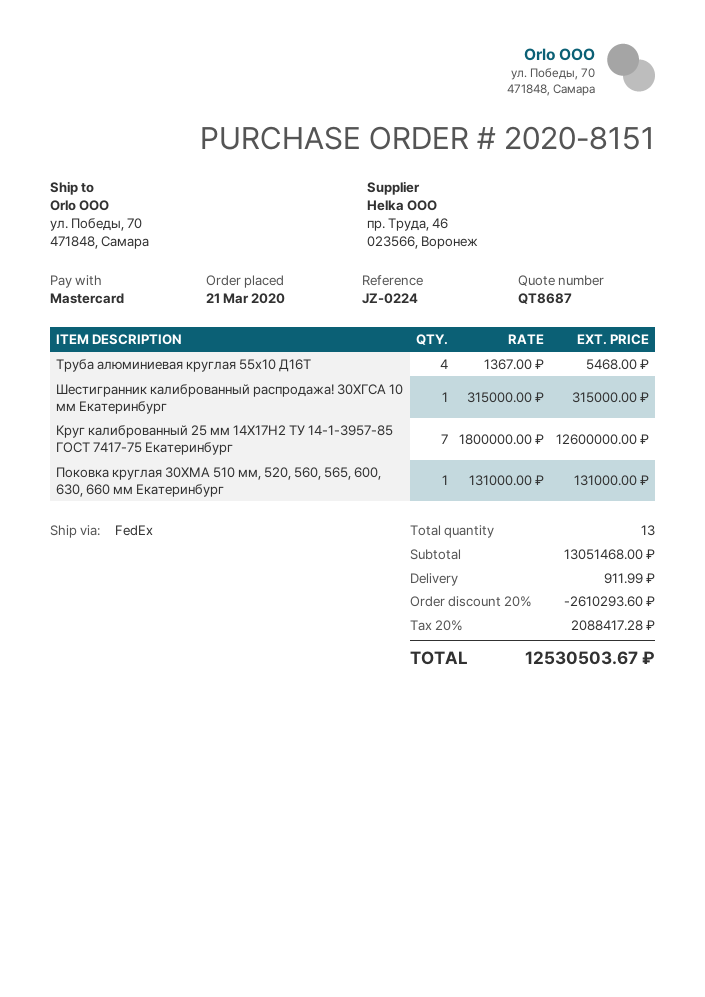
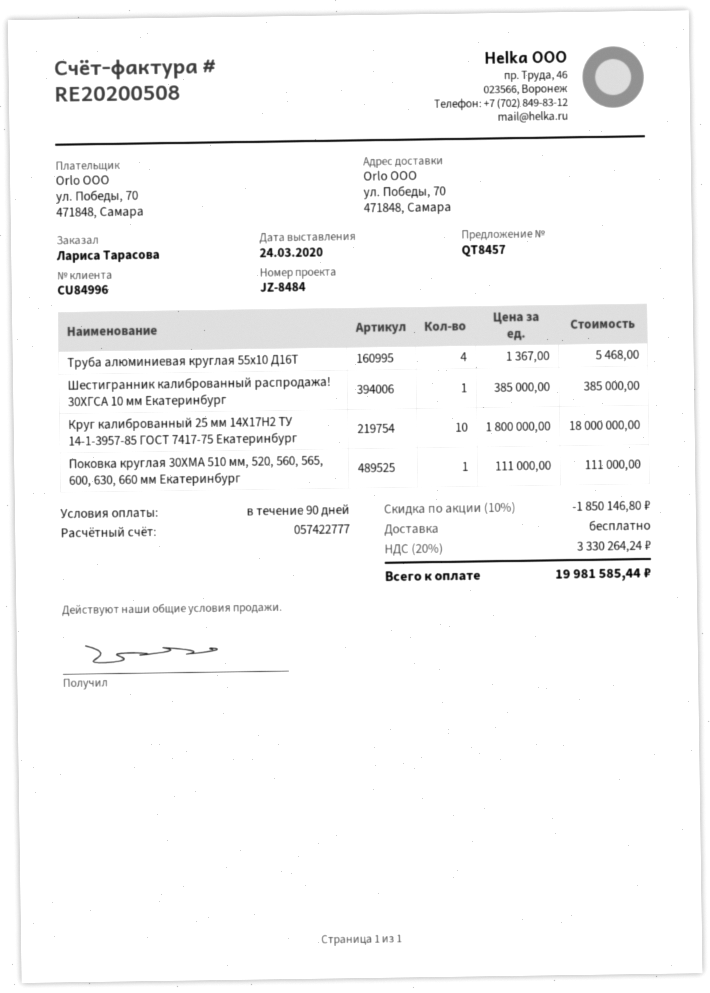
quote number: QT8687 -> QT8457
reference: JZ-0224 -> JZ-8484
Шестигранник калиброванный распродажа! 30ХГСА 10 мм Екатеринбург: 1 x 315000.00 = 315000.00 -> 1 x 385000.00 = 385000.00
Круг калиброванный 25 мм 14Х17Н2 ТУ 14-1-3957-85 ГОСТ 7417-75 Екатеринбург: 7 x 1800000.00 = 12600000.00 -> 10 x 1800000.00 = 18000000.00
Поковка круглая 30ХМА 510 мм, 520, 560, 565, 600, 630, 660 мм Екатеринбург: 1 x 131000.00 = 131000.00 -> 1 x 111000.00 = 111000.00
discount: 20% = 2610293.60 -> 10% = 1850146.80
shipping: 911.99 -> 0.00
tax: 20% = 2088417.28 -> 20% = 3330264.24
total: 12530503.67 -> 19981585.44

